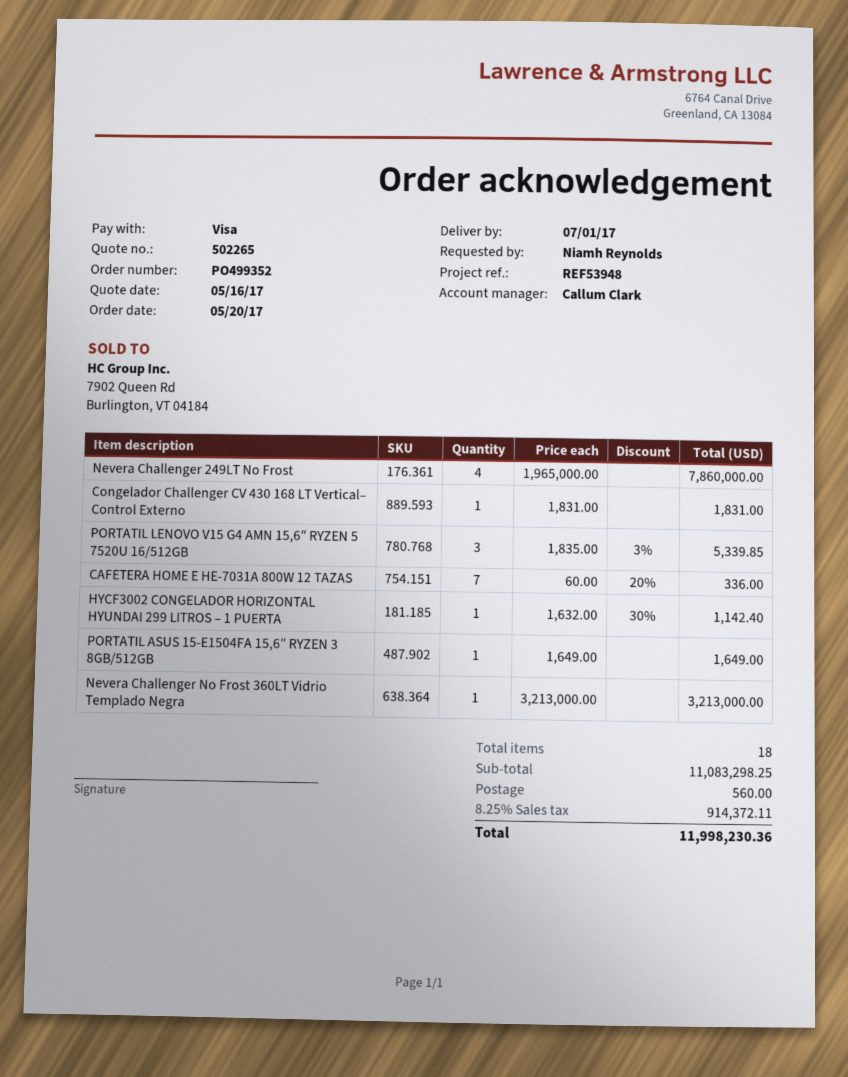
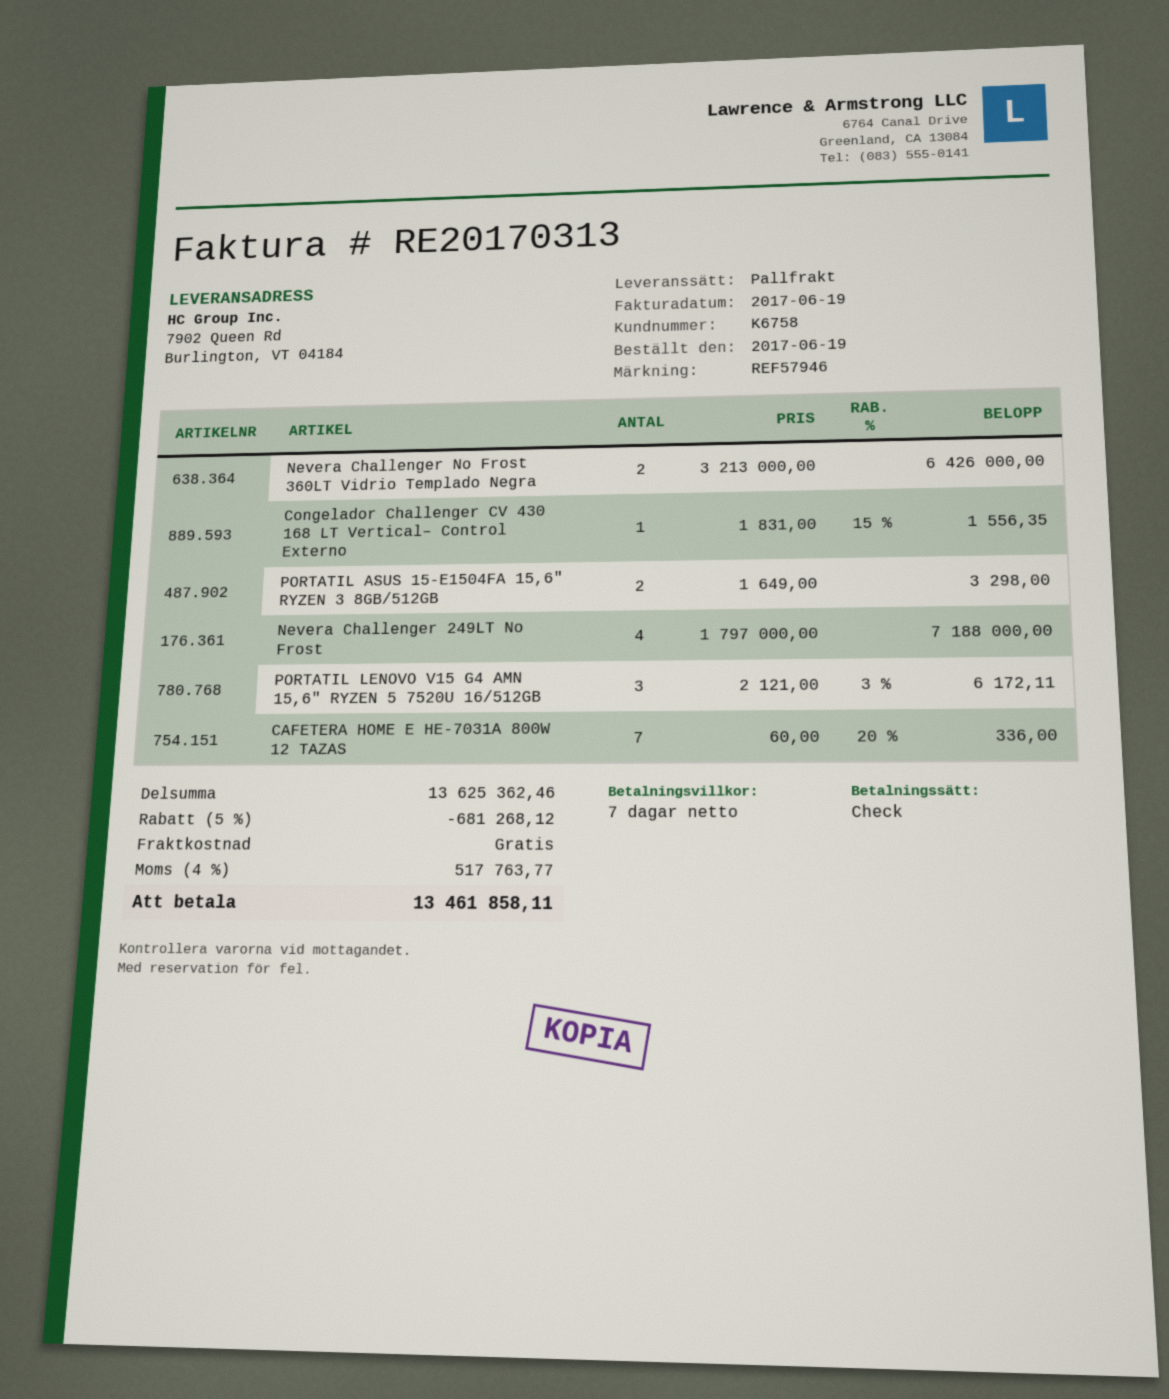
order date: 2017-05-20 -> 2017-06-19
reference: REF53948 -> REF57946
payment method: Visa -> cheque
Nevera Challenger 249LT No Frost: 4 x 1965000.00 = 7860000.00 -> 4 x 1797000.00 = 7188000.00
Congelador Challenger CV 430 168 LT Vertical– Control Externo: 1 x 1831.00 = 1831.00 -> 1 x 1831.00 - 15% = 1556.35
PORTATIL LENOVO V15 G4 AMN 15,6″ RYZEN 5 7520U 16/512GB: 3 x 1835.00 - 3% = 5339.85 -> 3 x 2121.00 - 3% = 6172.11
HYCF3002 CONGELADOR HORIZONTAL HYUNDAI 299 LITROS – 1 PUERTA: 1 x 1632.00 - 30% = 1142.40 -> none
PORTATIL ASUS 15-E1504FA 15,6″ RYZEN 3 8GB/512GB: 1 x 1649.00 = 1649.00 -> 2 x 1649.00 = 3298.00
Nevera Challenger No Frost 360LT Vidrio Templado Negra: 1 x 3213000.00 = 3213000.00 -> 2 x 3213000.00 = 6426000.00
subtotal: 11083298.25 -> 13625362.46
discount: none -> 5% = 681268.12
shipping: 560.00 -> 0.00
tax: 8.25% = 914372.11 -> 4% = 517763.77
total: 11998230.36 -> 13461858.11

